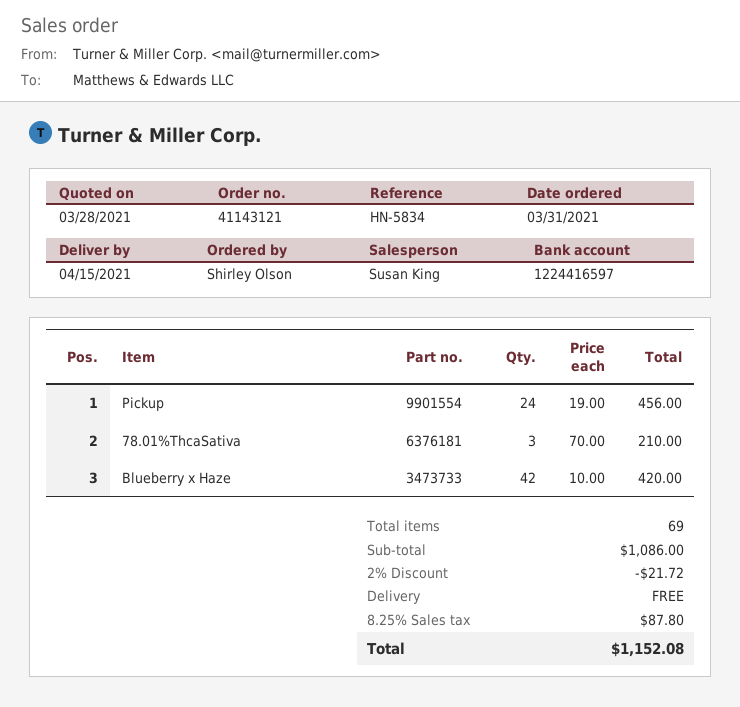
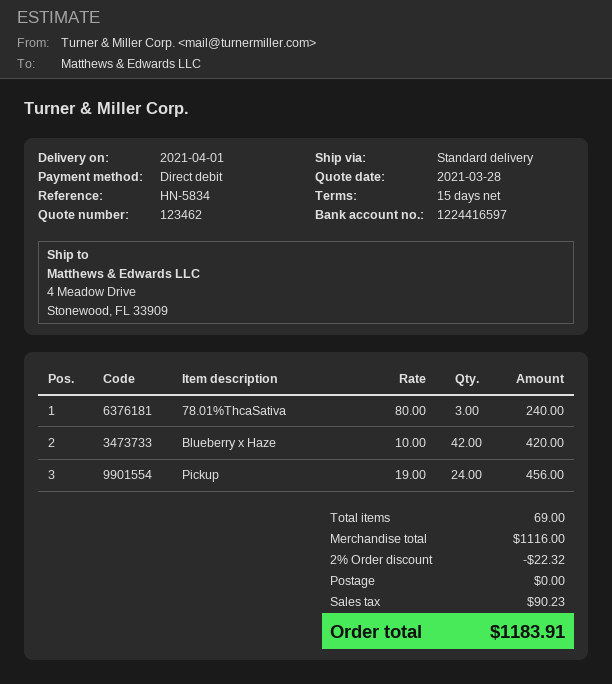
delivery date: 2021-04-15 -> 2021-04-01
78.01%ThcaSativa: 3 x 70.00 = 210.00 -> 3 x 80.00 = 240.00
subtotal: 1086.00 -> 1116.00
discount: 2% = 21.72 -> 2% = 22.32
tax: 87.80 -> 90.23
total: 1152.08 -> 1183.91

